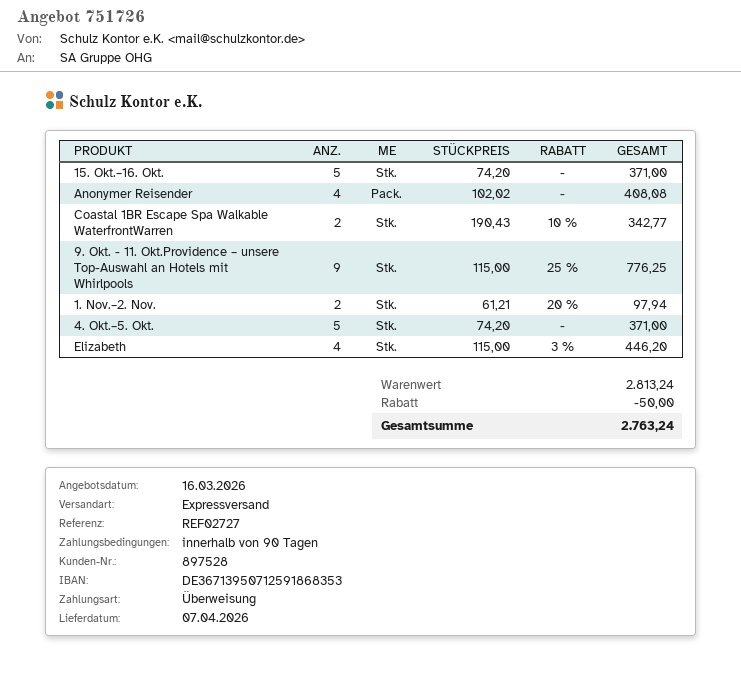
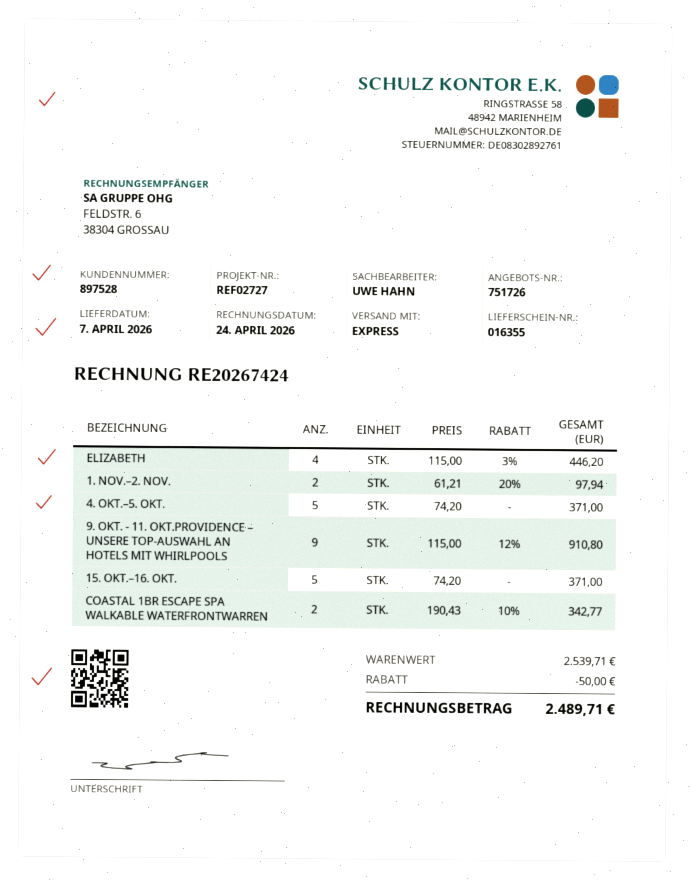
Anonymer Reisender: 4 x 102.02 = 408.08 -> none
9. Okt. - 11. Okt.Providence – unsere Top-Auswahl an Hotels mit Whirlpools: 9 x 115.00 - 25% = 776.25 -> 9 x 115.00 - 12% = 910.80
subtotal: 2813.24 -> 2539.71
total: 2763.24 -> 2489.71

